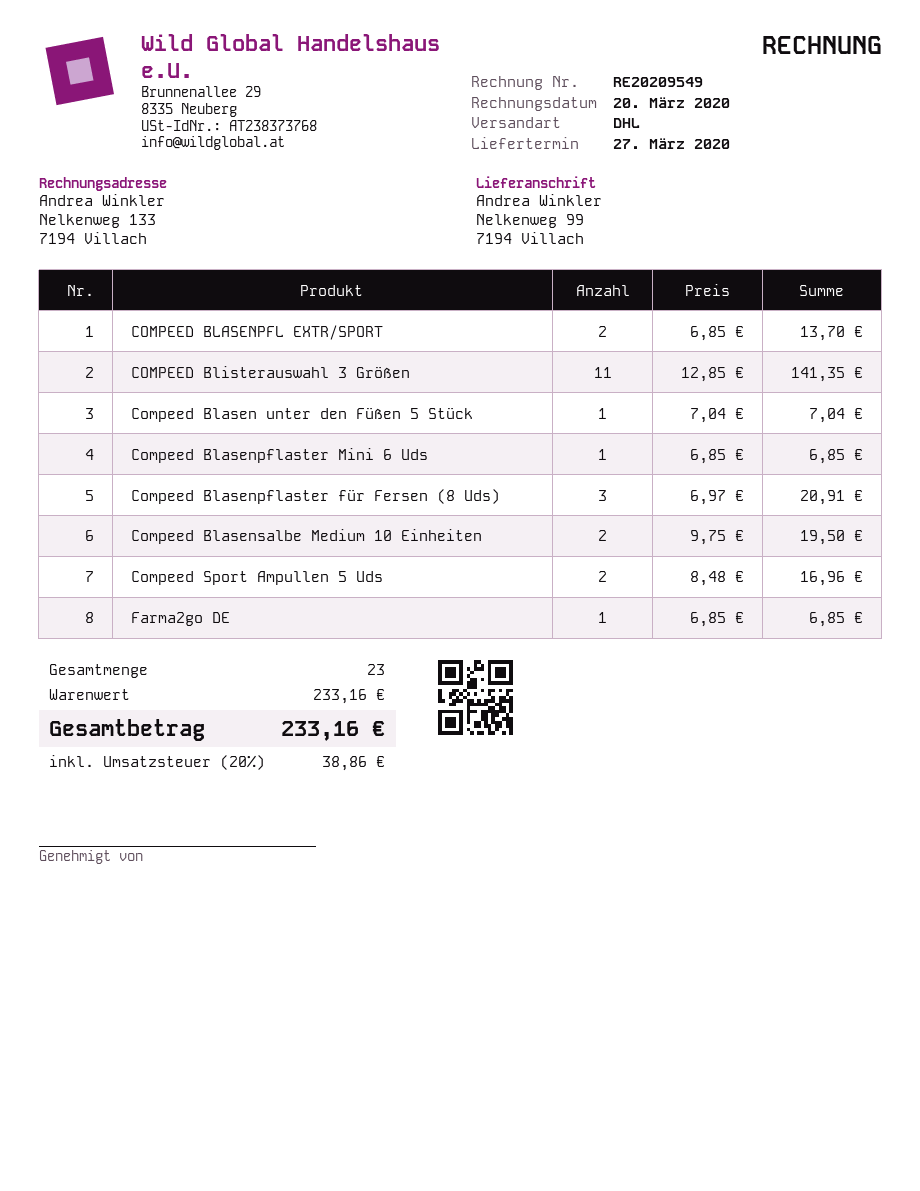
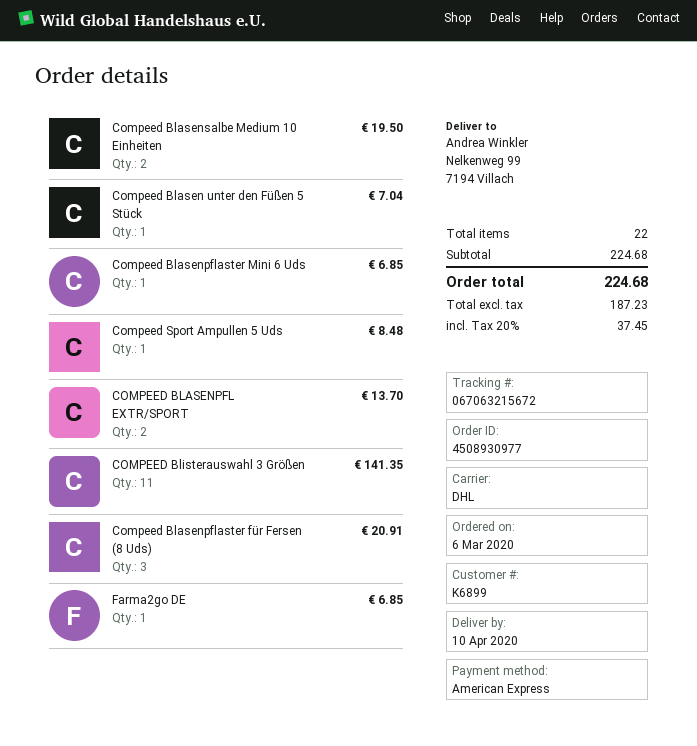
delivery date: 2020-03-27 -> 2020-04-10
Compeed Sport Ampullen 5 Uds: 2 for 16.96 -> 1 for 8.48
total quantity: 23 -> 22
subtotal: 233.16 -> 224.68
tax: 20% = 38.86 -> 20% = 37.45
total: 233.16 -> 224.68

